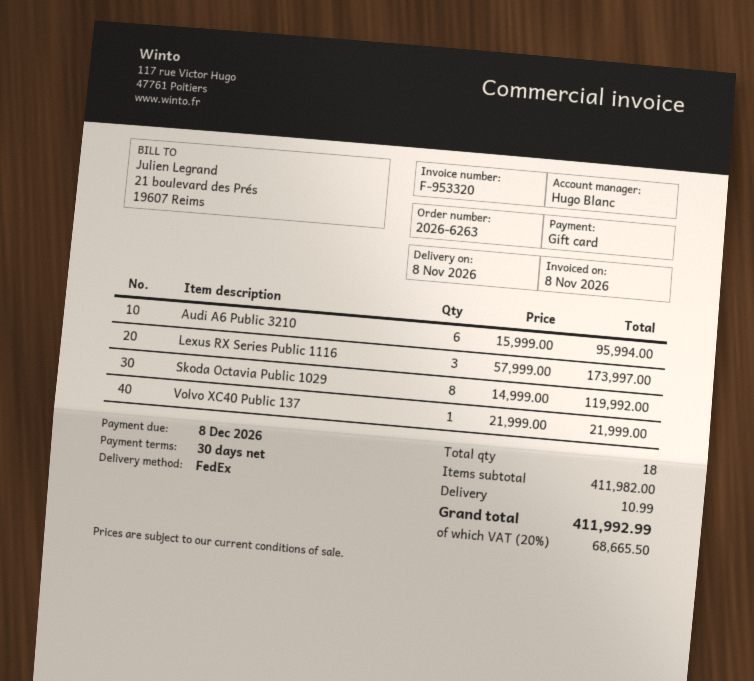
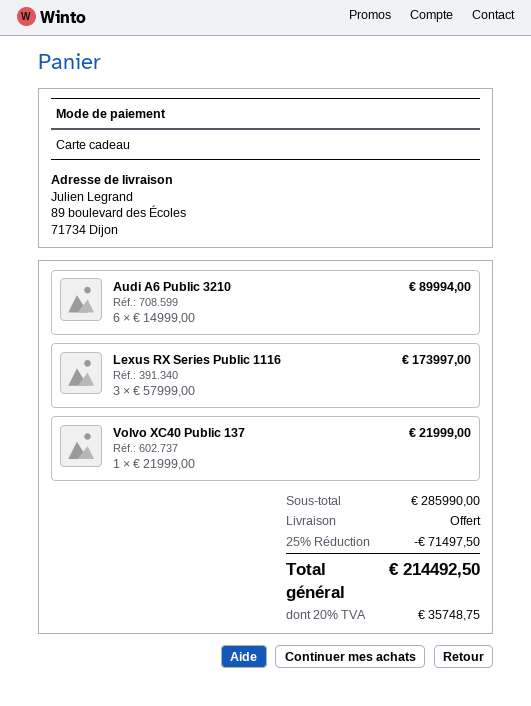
Audi A6 Public 3210: 6 x 15999.00 = 95994.00 -> 6 x 14999.00 = 89994.00
Skoda Octavia Public 1029: 8 x 14999.00 = 119992.00 -> none
subtotal: 411982.00 -> 285990.00
discount: none -> 25% = 71497.50
shipping: 10.99 -> 0.00
tax: 20% = 68665.50 -> 20% = 35748.75
total: 411992.99 -> 214492.50

